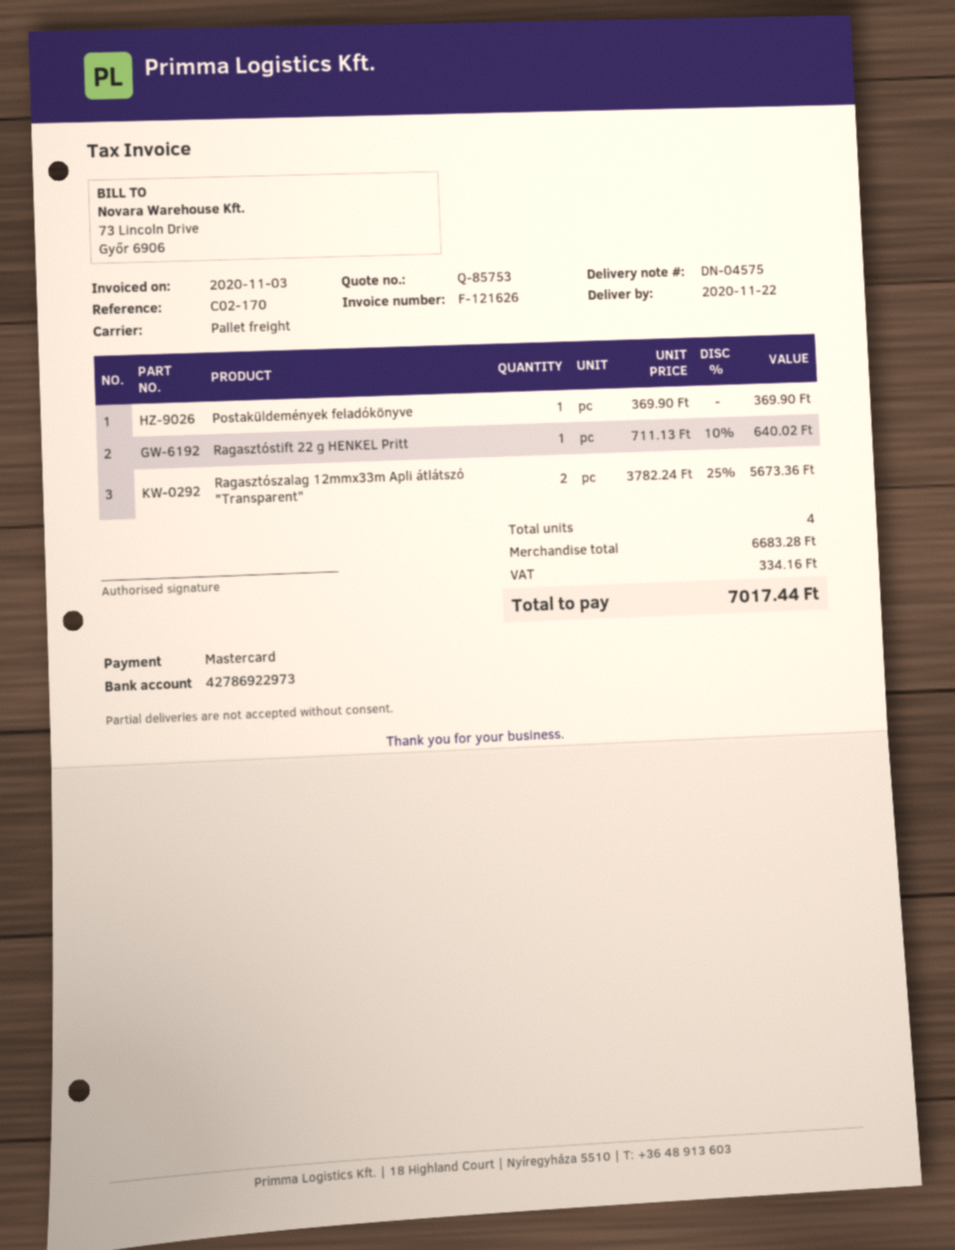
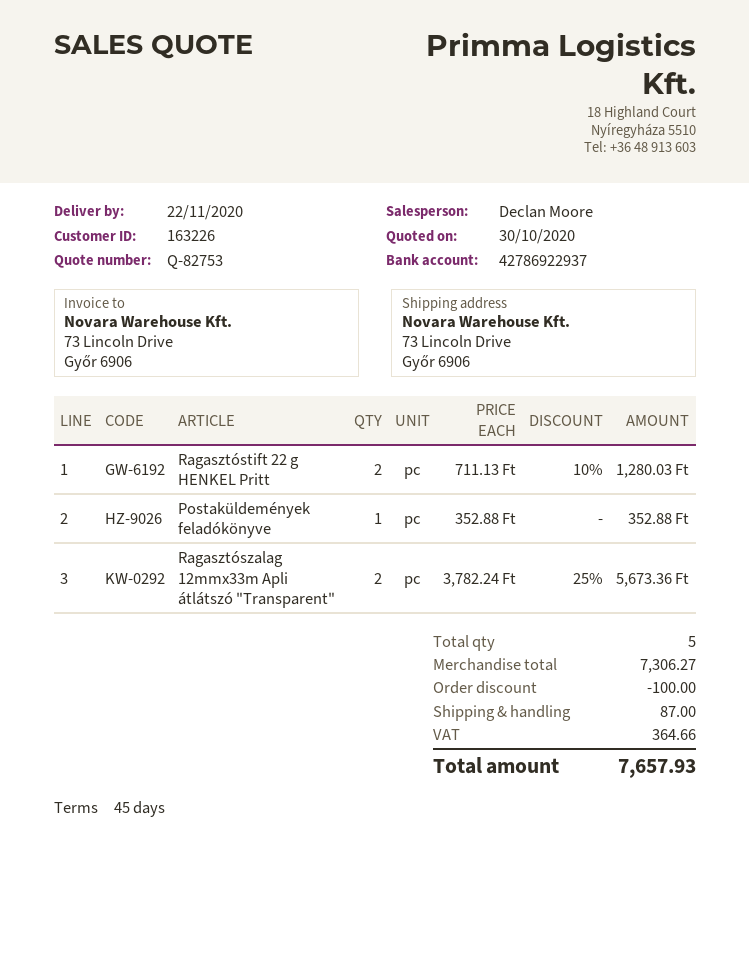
quote number: Q-85753 -> Q-82753
bank account: 42786922973 -> 42786922937
Postaküldemények feladókönyve: 1 x 369.90 = 369.90 -> 1 x 352.88 = 352.88
Ragasztóstift 22 g HENKEL Pritt: 1 x 711.13 - 10% = 640.02 -> 2 x 711.13 - 10% = 1280.03
total quantity: 4 -> 5
subtotal: 6683.28 -> 7306.27
discount: none -> 100.00
shipping: none -> 87.00
tax: 334.16 -> 364.66
total: 7017.44 -> 7657.93

